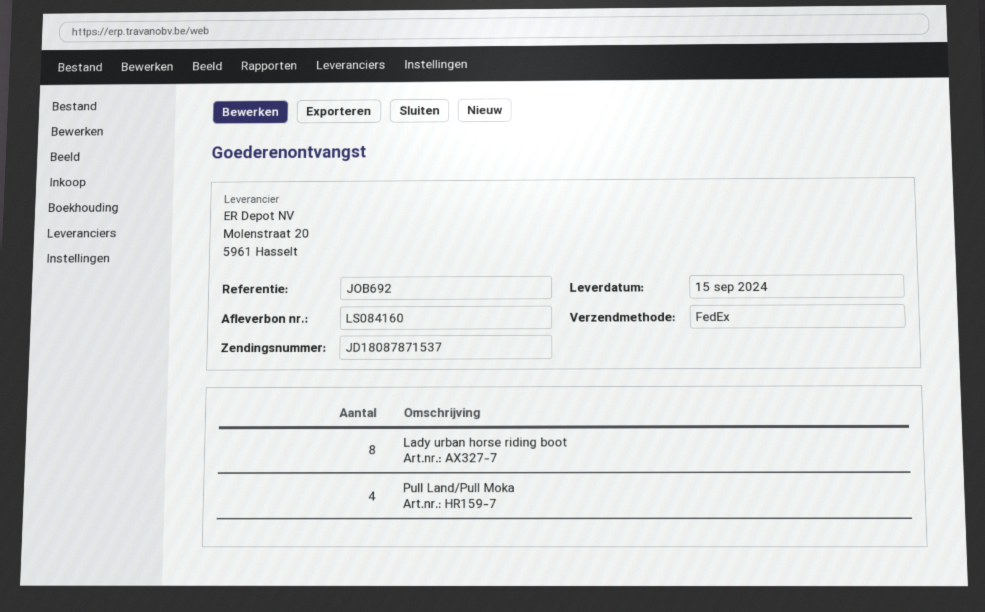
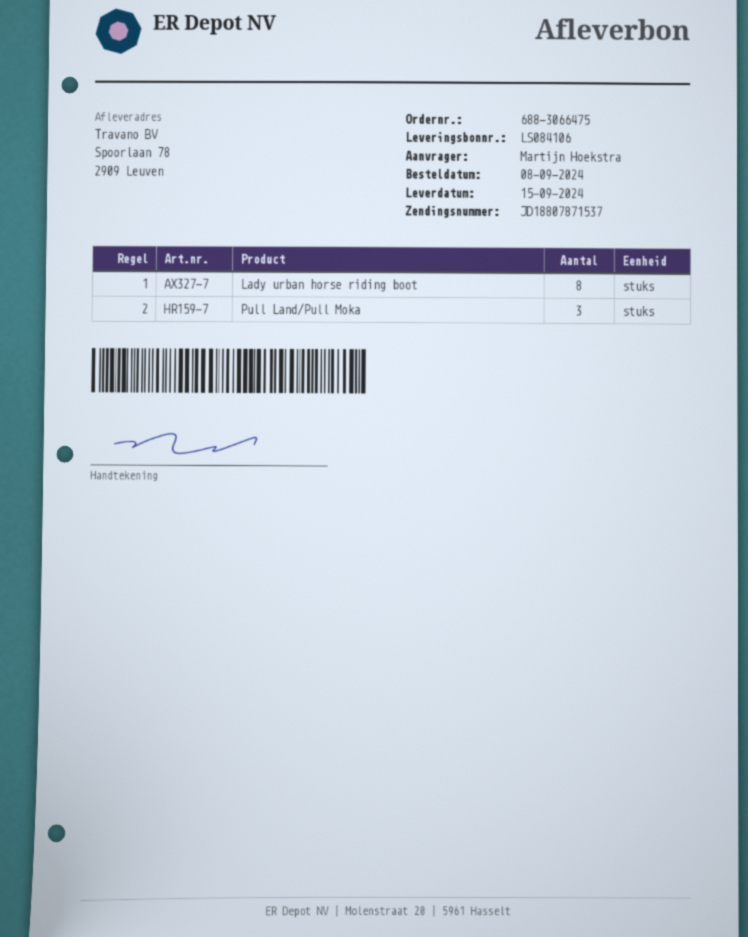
delivery note number: LS084160 -> LS084106
tracking number: JD18087871537 -> JD18807871537
Pull Land/Pull Moka: 4 -> 3

